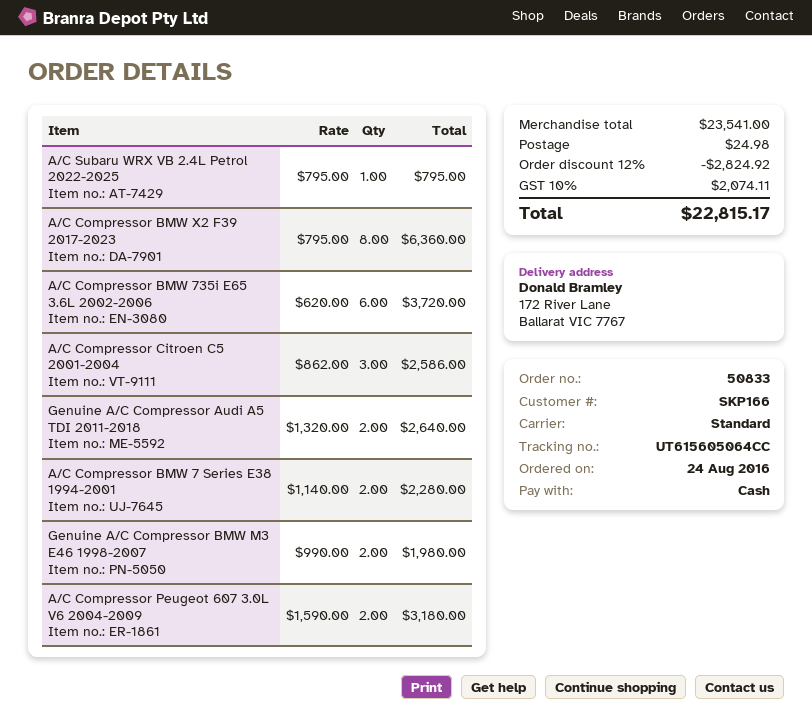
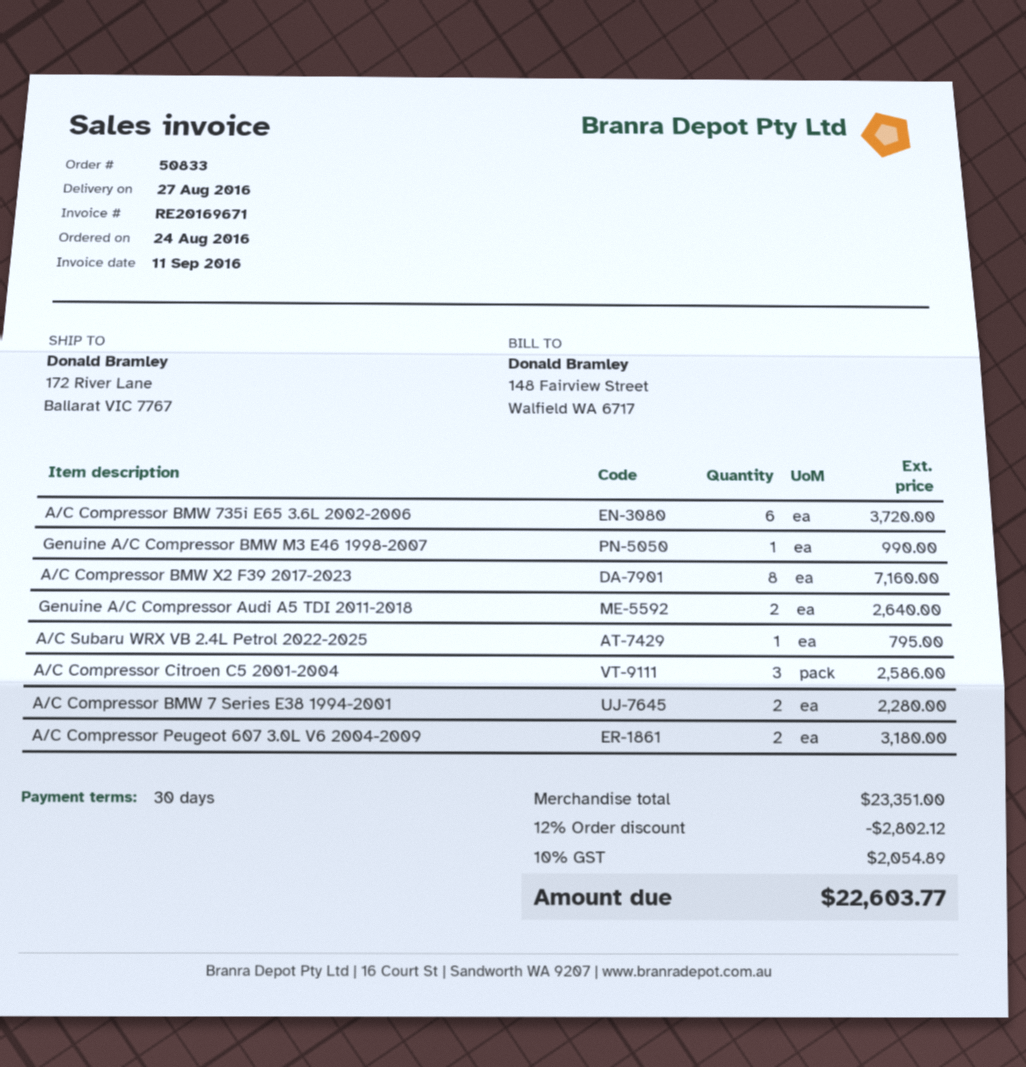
A/C Compressor BMW X2 F39 2017-2023: 8 for 6360.00 -> 8 for 7160.00
Genuine A/C Compressor BMW M3 E46 1998-2007: 2 for 1980.00 -> 1 for 990.00
subtotal: 23541.00 -> 23351.00
discount: 12% = 2824.92 -> 12% = 2802.12
shipping: 24.98 -> none
tax: 10% = 2074.11 -> 10% = 2054.89
total: 22815.17 -> 22603.77

